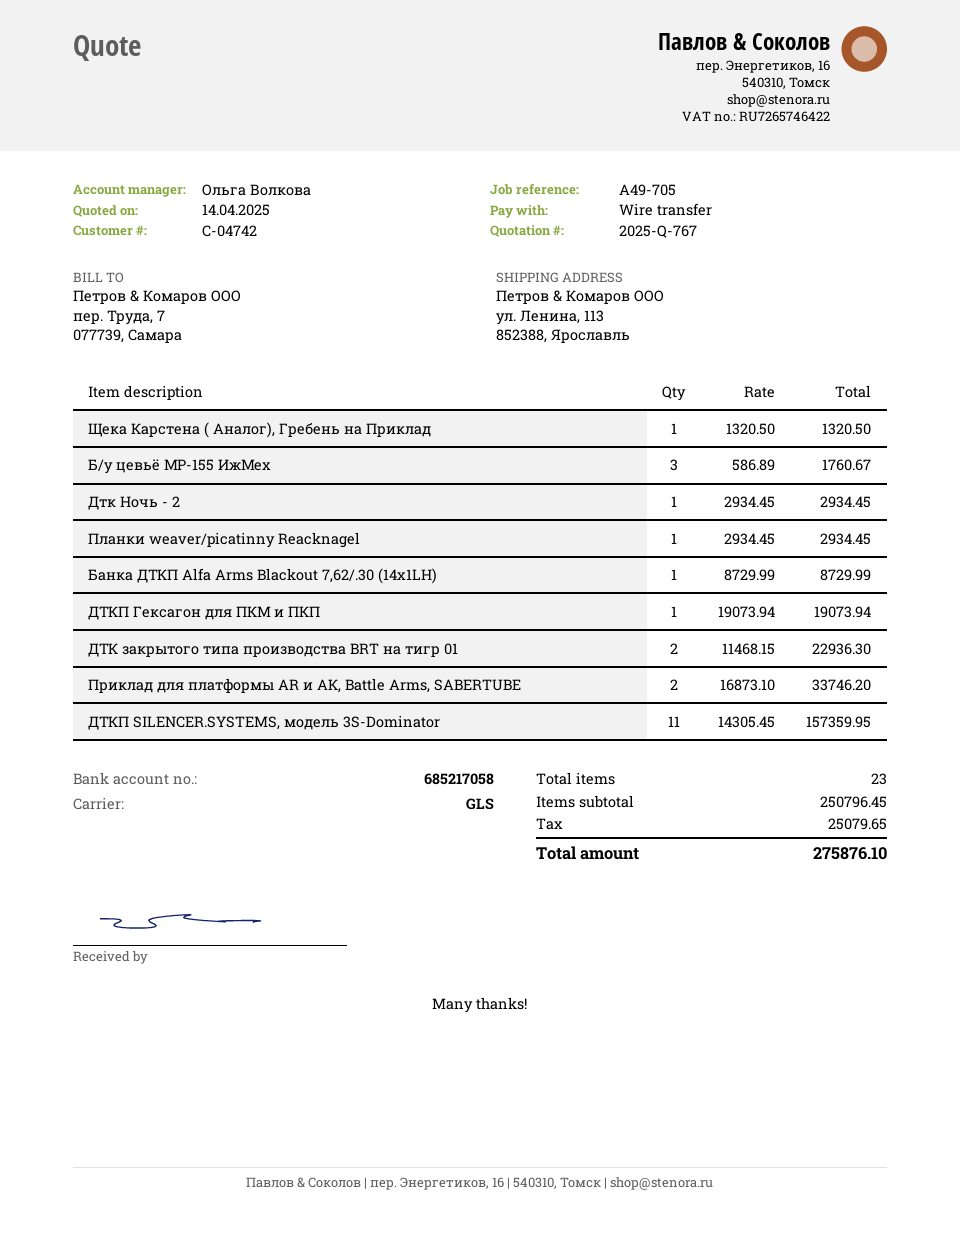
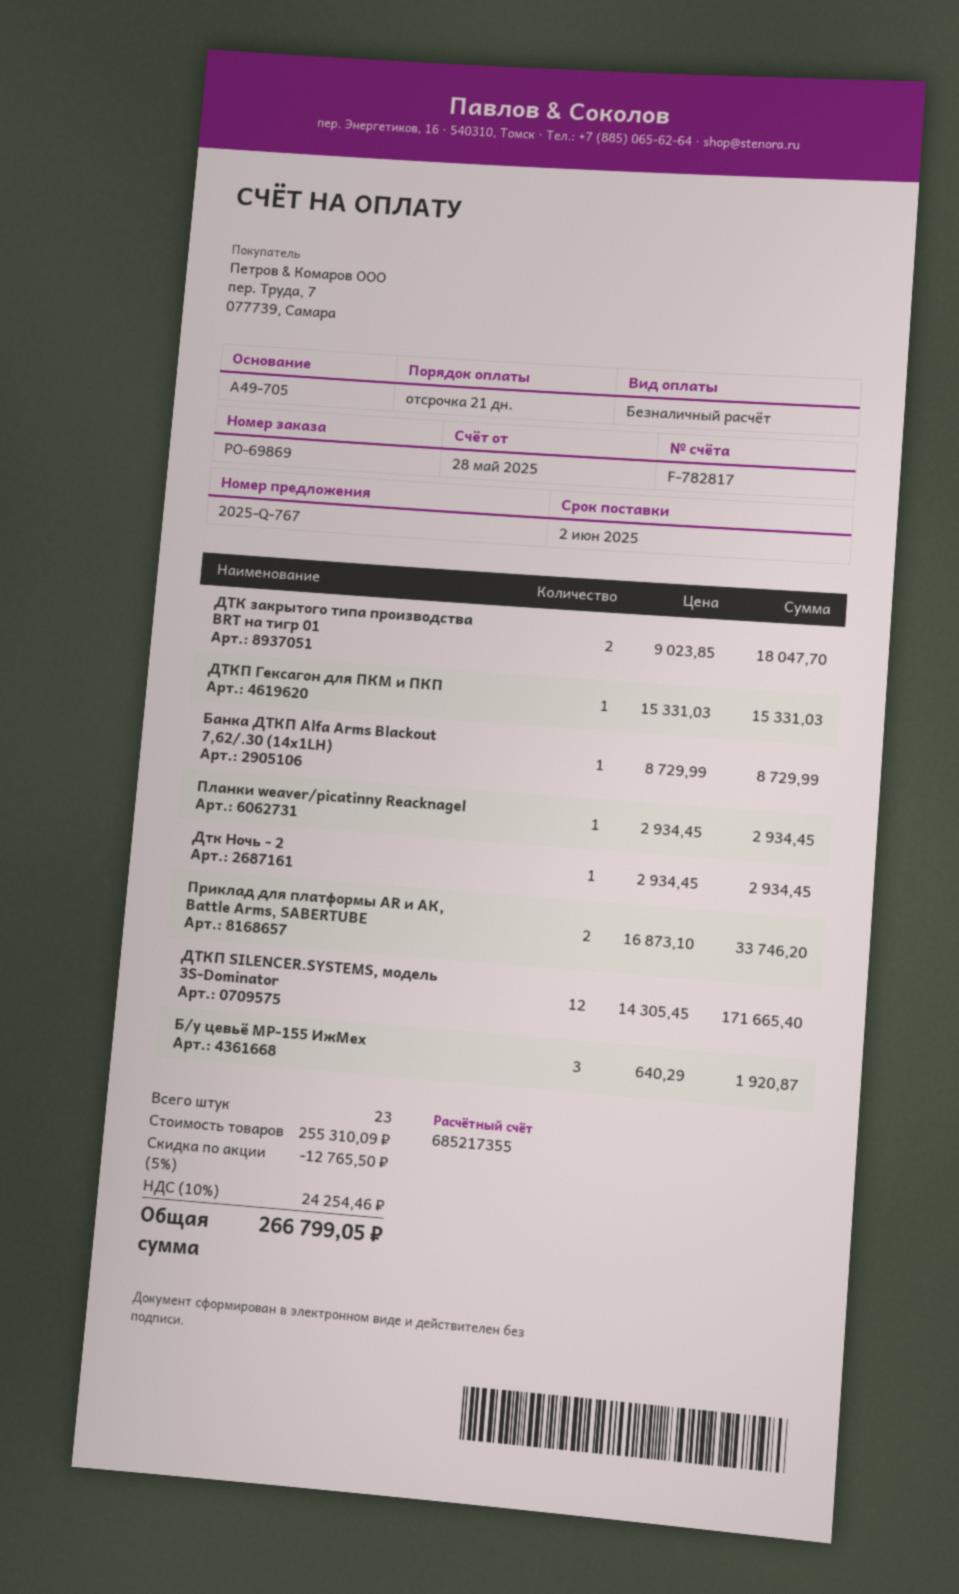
bank account: 685217058 -> 685217355
Щека Карстена ( Аналог), Гребень на Приклад: 1 x 1320.50 = 1320.50 -> none
Б/у цевьё МР-155 ИжМех: 3 x 586.89 = 1760.67 -> 3 x 640.29 = 1920.87
ДТКП Гексагон для ПКМ и ПКП: 1 x 19073.94 = 19073.94 -> 1 x 15331.03 = 15331.03
ДТК закрытого типа производства BRT на тигр 01: 2 x 11468.15 = 22936.30 -> 2 x 9023.85 = 18047.70
ДТКП SILENCER.SYSTEMS, модель 3S-Dominator: 11 x 14305.45 = 157359.95 -> 12 x 14305.45 = 171665.40
subtotal: 250796.45 -> 255310.09
discount: none -> 5% = 12765.50
tax: 25079.65 -> 24254.46
total: 275876.10 -> 266799.05

